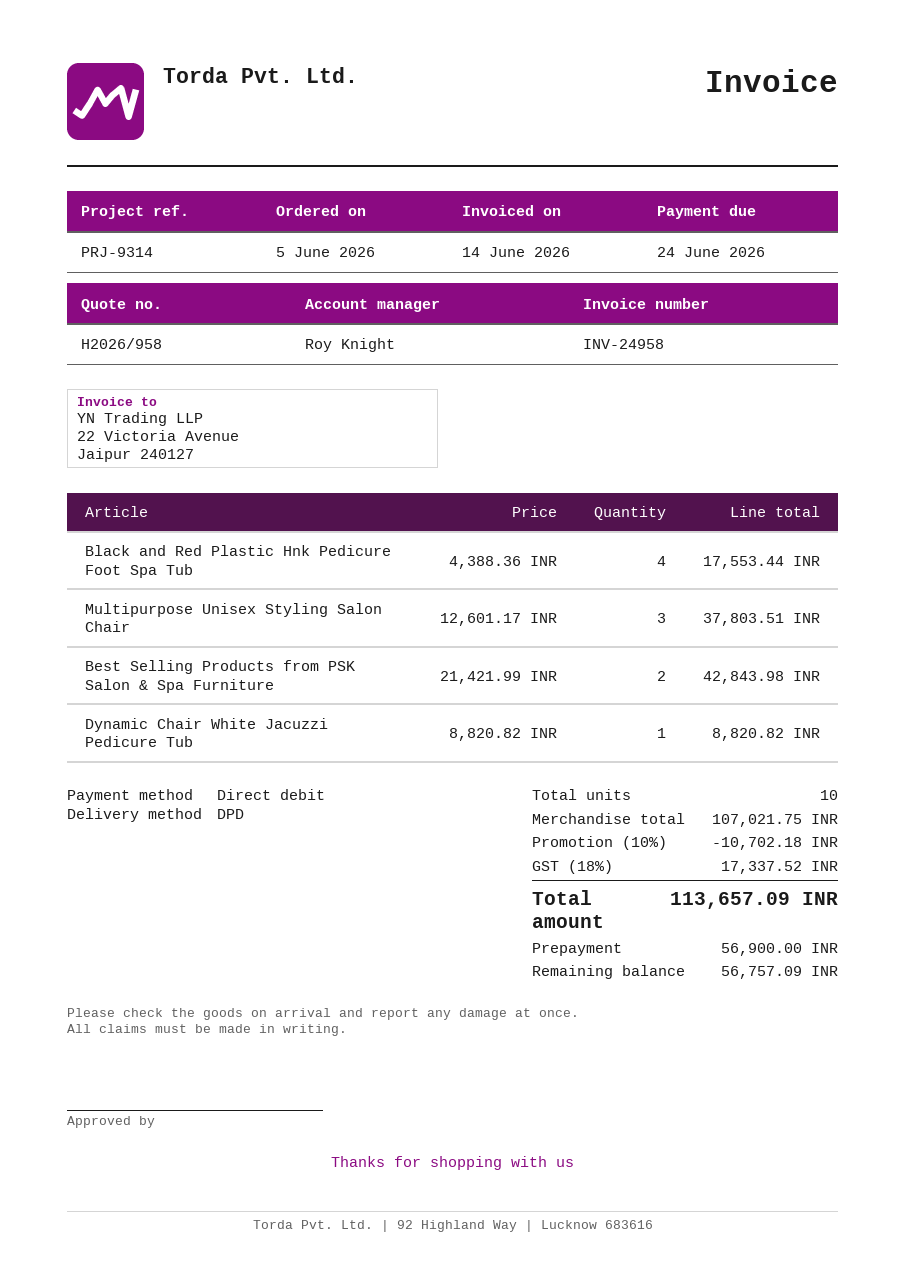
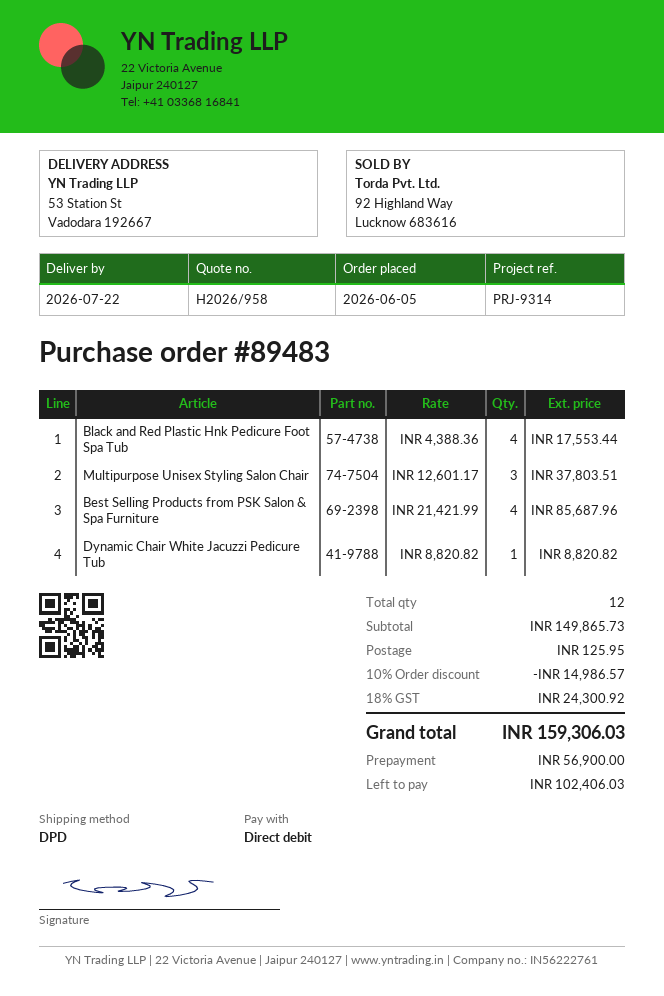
Best Selling Products from PSK Salon & Spa Furniture: 2 x 21421.99 = 42843.98 -> 4 x 21421.99 = 85687.96
total quantity: 10 -> 12
subtotal: 107021.75 -> 149865.73
discount: 10% = 10702.18 -> 10% = 14986.57
shipping: none -> 125.95
tax: 18% = 17337.52 -> 18% = 24300.92
total: 113657.09 -> 159306.03
balance: 56757.09 -> 102406.03

